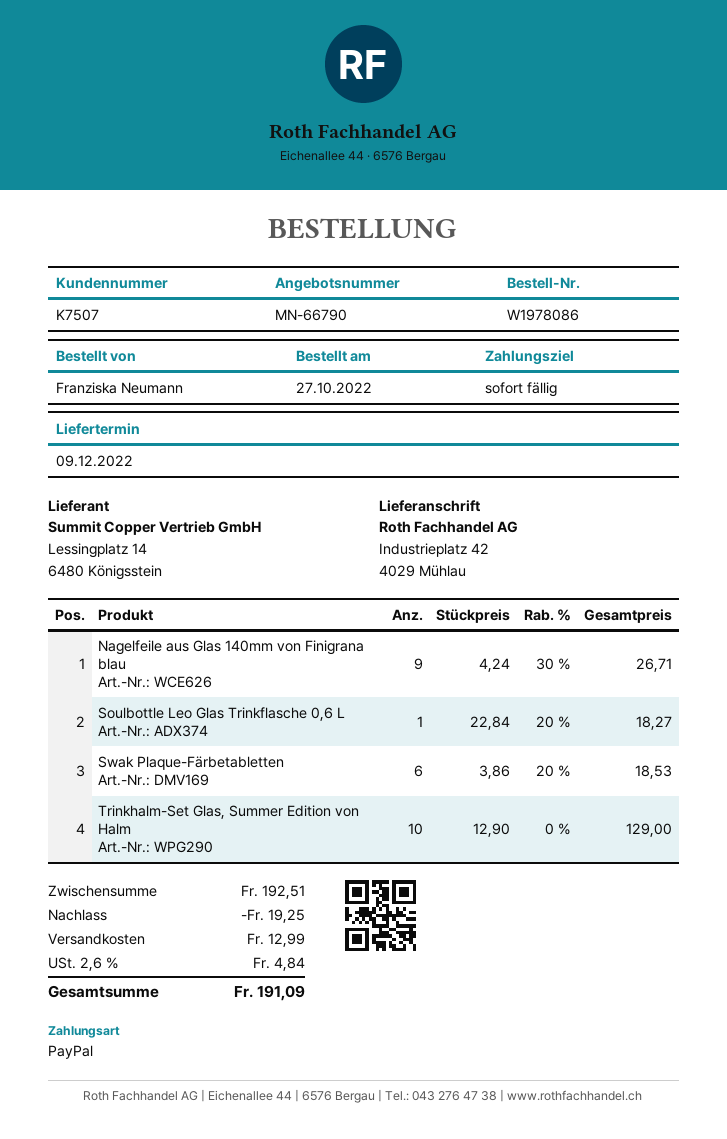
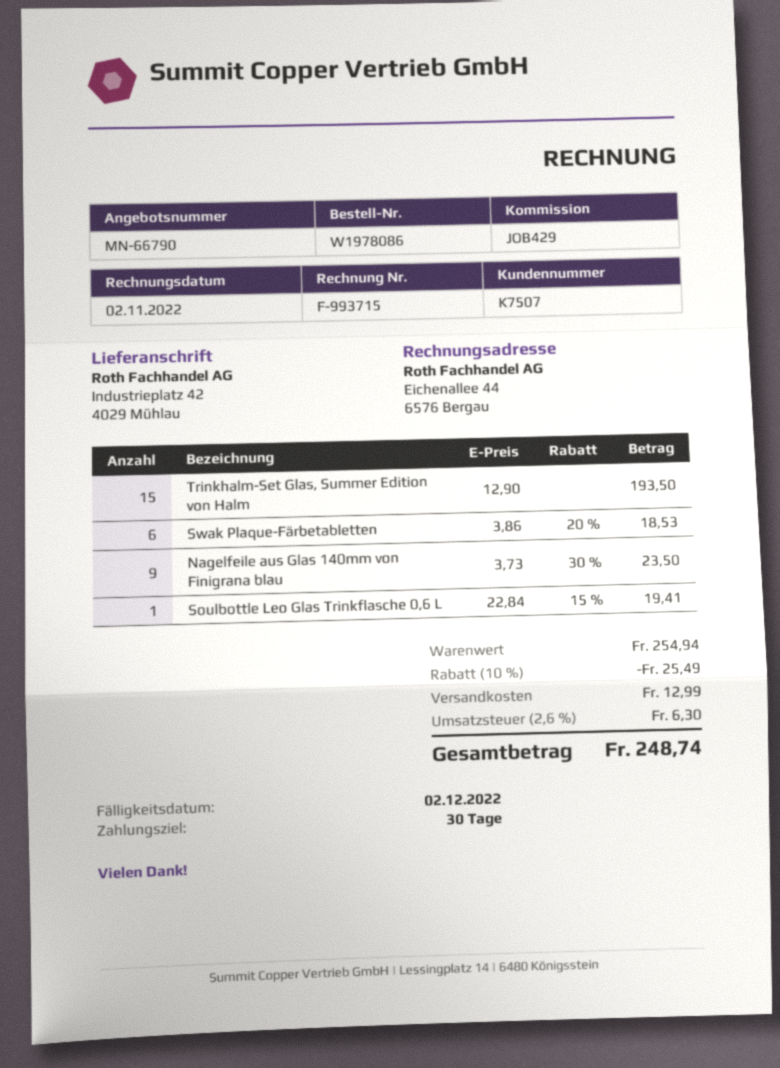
payment terms: on receipt -> 30 days
Nagelfeile aus Glas 140mm von Finigrana blau: 9 x 4.24 - 30% = 26.71 -> 9 x 3.73 - 30% = 23.50
Soulbottle Leo Glas Trinkflasche 0,6 L: 1 x 22.84 - 20% = 18.27 -> 1 x 22.84 - 15% = 19.41
Trinkhalm-Set Glas, Summer Edition von Halm: 10 x 12.90 = 129.00 -> 15 x 12.90 = 193.50
subtotal: 192.51 -> 254.94
discount: 19.25 -> 25.49
tax: 2.6% = 4.84 -> 2.6% = 6.30
total: 191.09 -> 248.74

